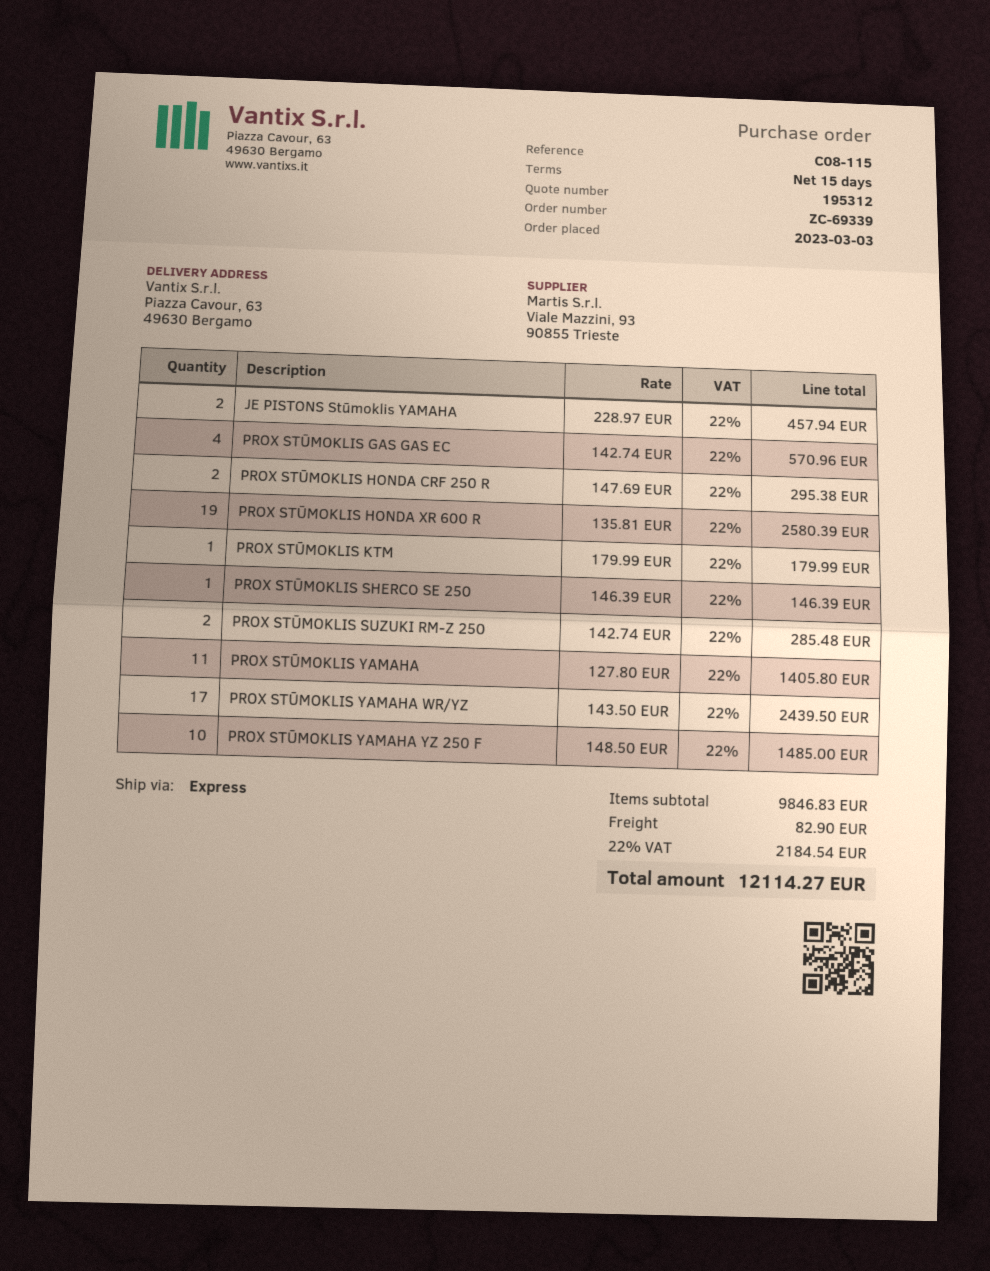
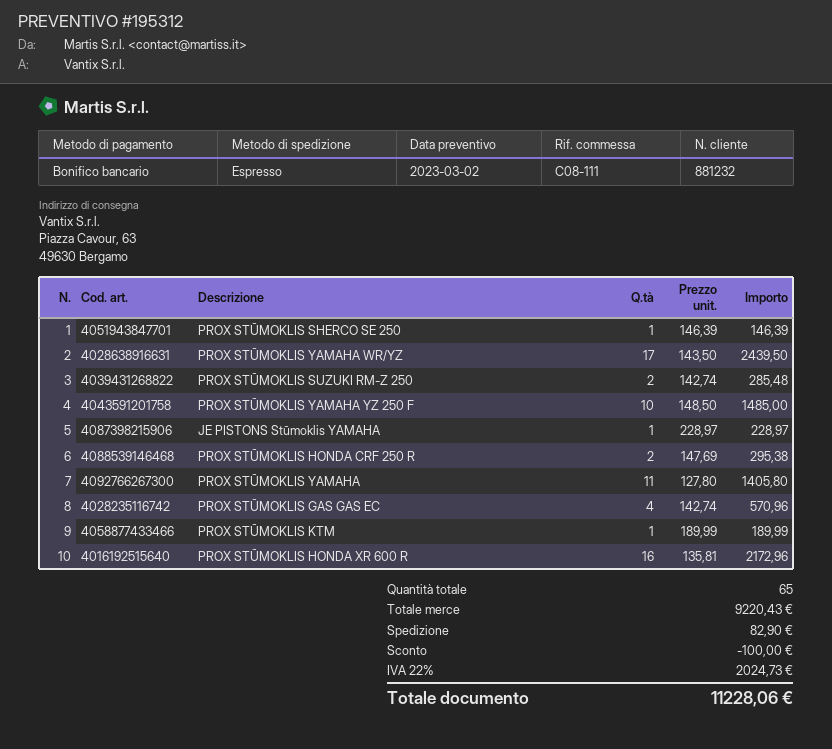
reference: C08-115 -> C08-111
JE PISTONS Stūmoklis YAMAHA: 2 x 228.97 = 457.94 -> 1 x 228.97 = 228.97
PROX STŪMOKLIS HONDA XR 600 R: 19 x 135.81 = 2580.39 -> 16 x 135.81 = 2172.96
PROX STŪMOKLIS KTM: 1 x 179.99 = 179.99 -> 1 x 189.99 = 189.99
subtotal: 9846.83 -> 9220.43
discount: none -> 100.00
tax: 22% = 2184.54 -> 22% = 2024.73
total: 12114.27 -> 11228.06

